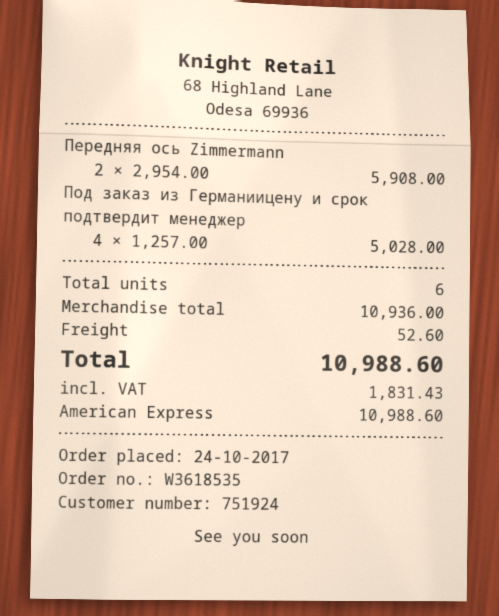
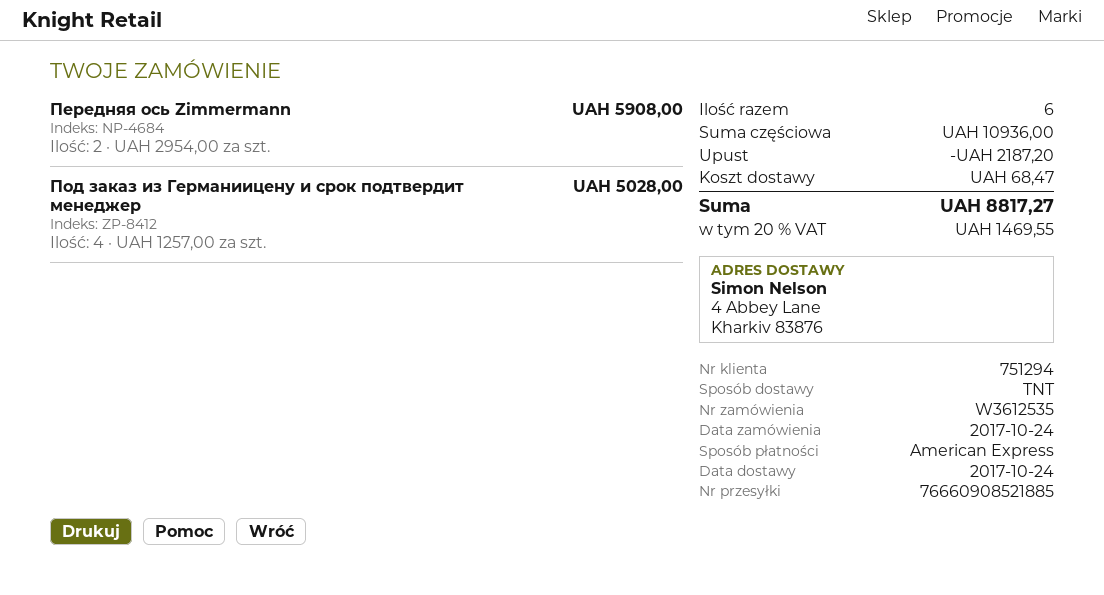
order number: W3618535 -> W3612535
customer number: 751924 -> 751294
discount: none -> 2187.20
shipping: 52.60 -> 68.47
tax: 1831.43 -> 1469.55
total: 10988.60 -> 8817.27

